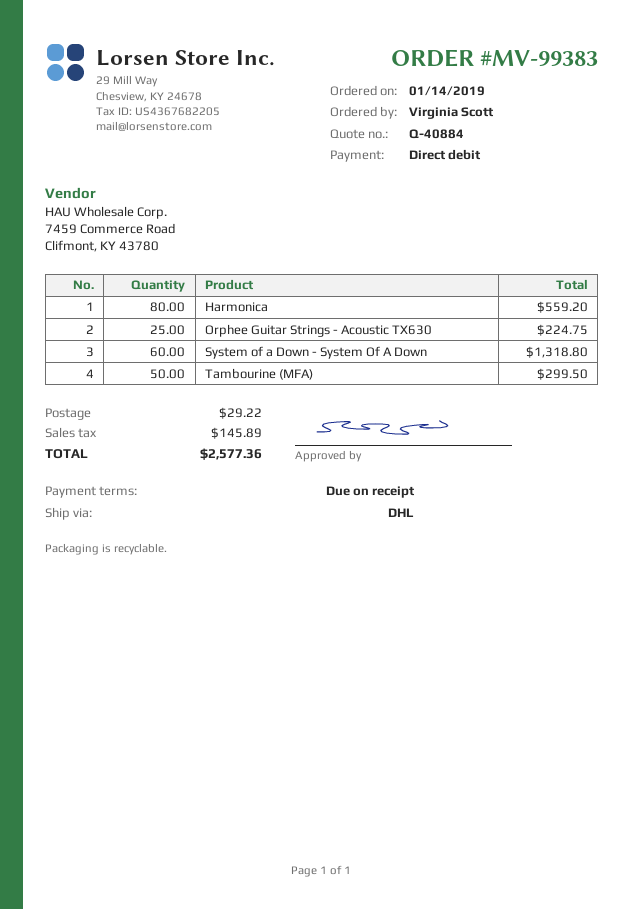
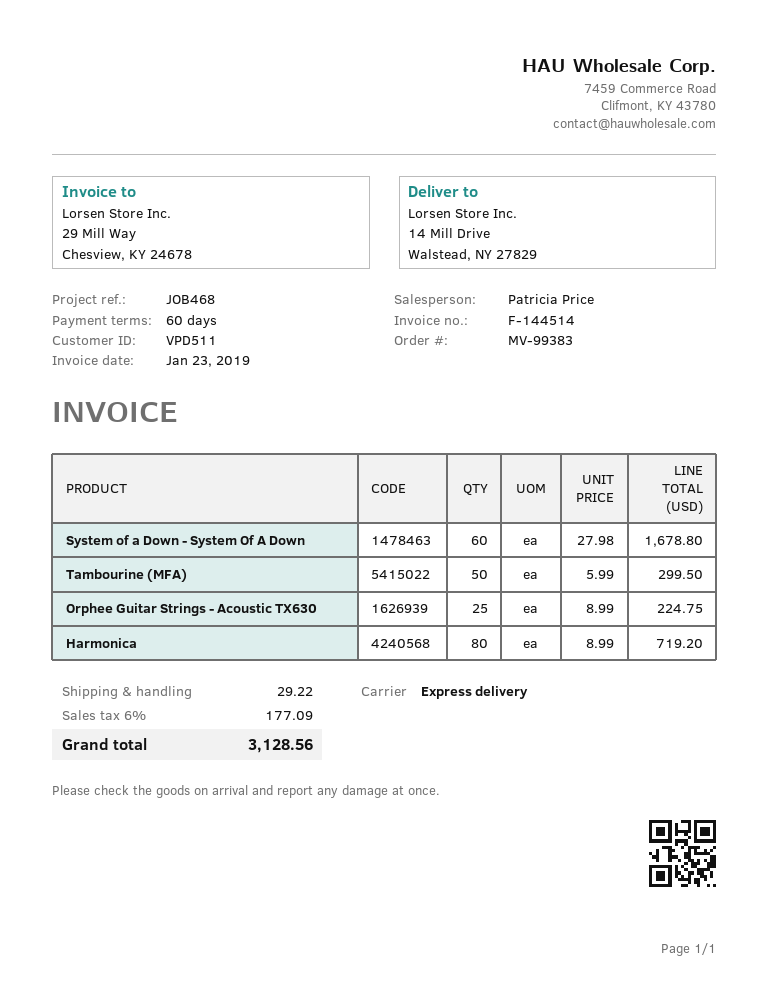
payment terms: on receipt -> 60 days
shipping method: DHL -> express
Harmonica: 80 for 559.20 -> 80 for 719.20
System of a Down - System Of A Down: 60 for 1318.80 -> 60 for 1678.80
tax: 145.89 -> 177.09
total: 2577.36 -> 3128.56

